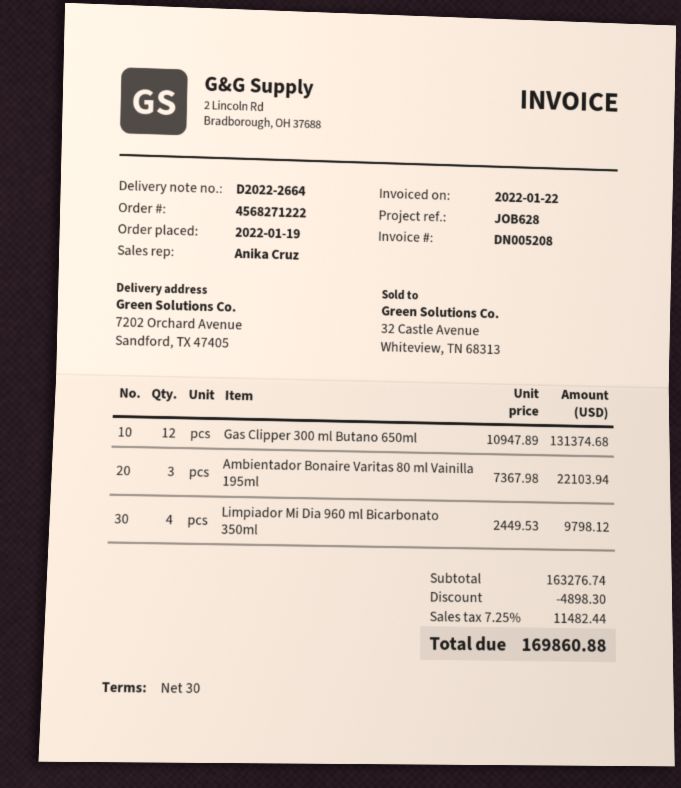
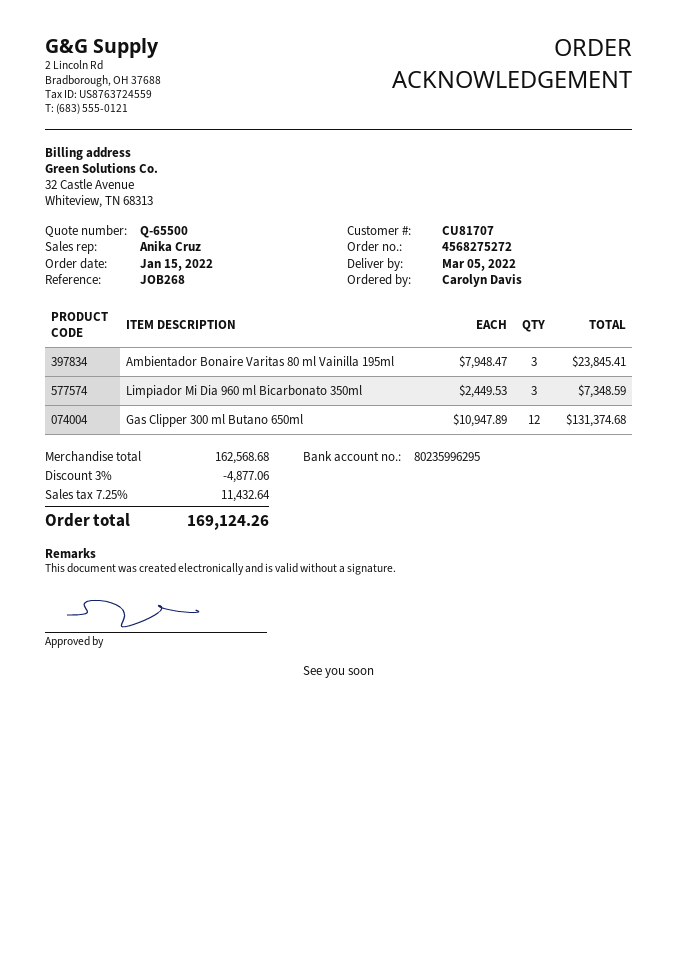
order number: 4568271222 -> 4568275272
order date: 2022-01-19 -> 2022-01-15
reference: JOB628 -> JOB268
Ambientador Bonaire Varitas 80 ml Vainilla 195ml: 3 x 7367.98 = 22103.94 -> 3 x 7948.47 = 23845.41
Limpiador Mi Dia 960 ml Bicarbonato 350ml: 4 x 2449.53 = 9798.12 -> 3 x 2449.53 = 7348.59
subtotal: 163276.74 -> 162568.68
discount: 4898.30 -> 4877.06
tax: 7.25% = 11482.44 -> 7.25% = 11432.64
total: 169860.88 -> 169124.26

